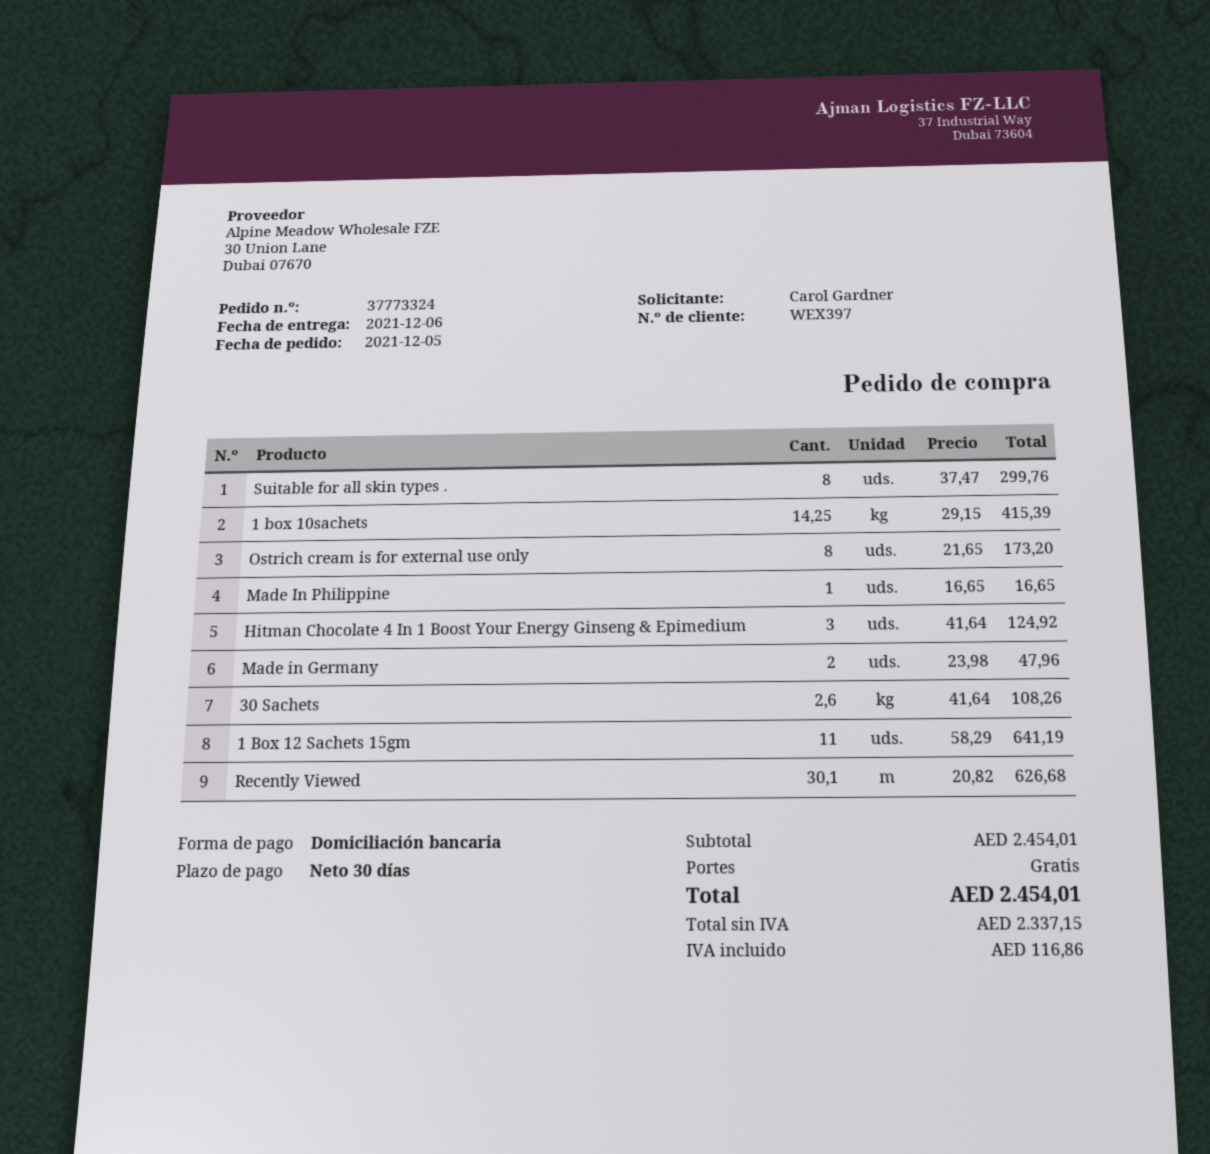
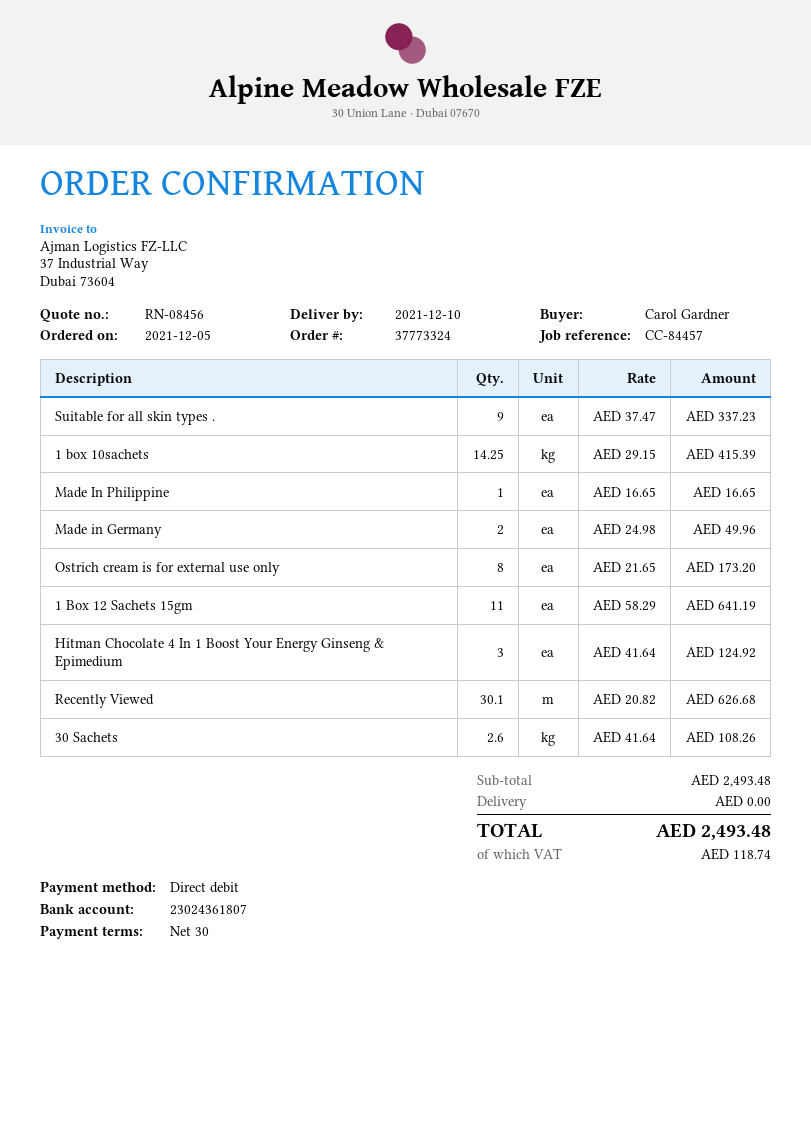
delivery date: 2021-12-06 -> 2021-12-10
Suitable for all skin types .: 8 x 37.47 = 299.76 -> 9 x 37.47 = 337.23
Made in Germany: 2 x 23.98 = 47.96 -> 2 x 24.98 = 49.96
subtotal: 2454.01 -> 2493.48
tax: 116.86 -> 118.74
total: 2454.01 -> 2493.48

